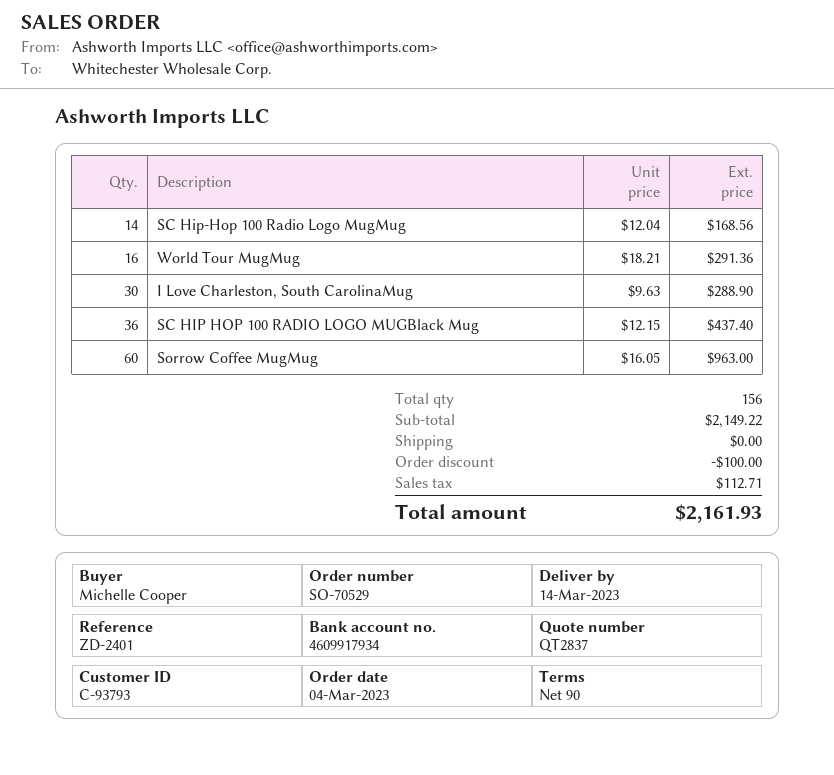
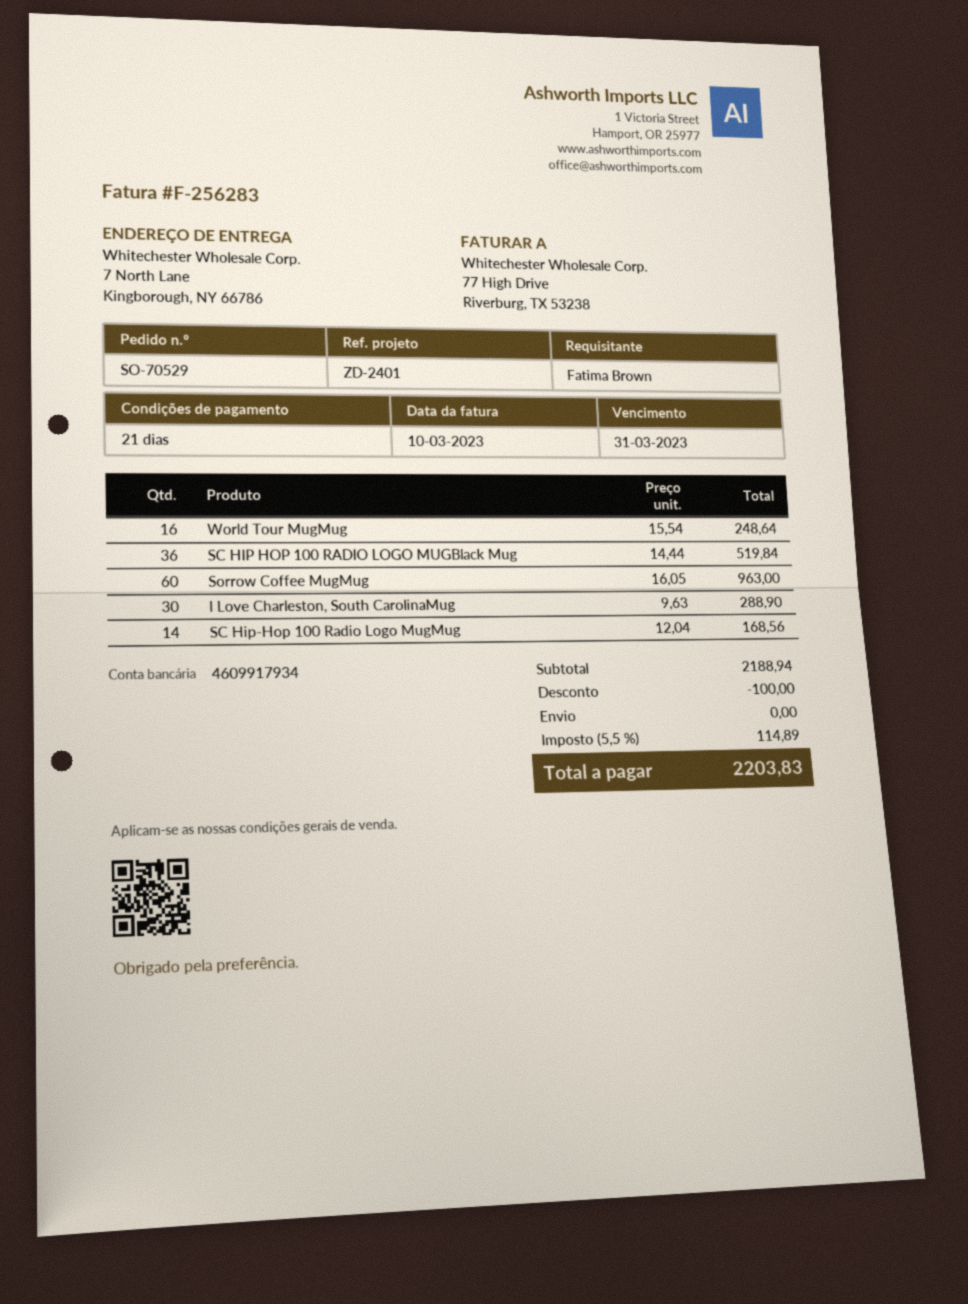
payment terms: 90 days -> 21 days
ordered by: Michelle Cooper -> Fatima Brown
World Tour MugMug: 16 x 18.21 = 291.36 -> 16 x 15.54 = 248.64
SC HIP HOP 100 RADIO LOGO MUGBlack Mug: 36 x 12.15 = 437.40 -> 36 x 14.44 = 519.84
subtotal: 2149.22 -> 2188.94
tax: 112.71 -> 114.89
total: 2161.93 -> 2203.83

